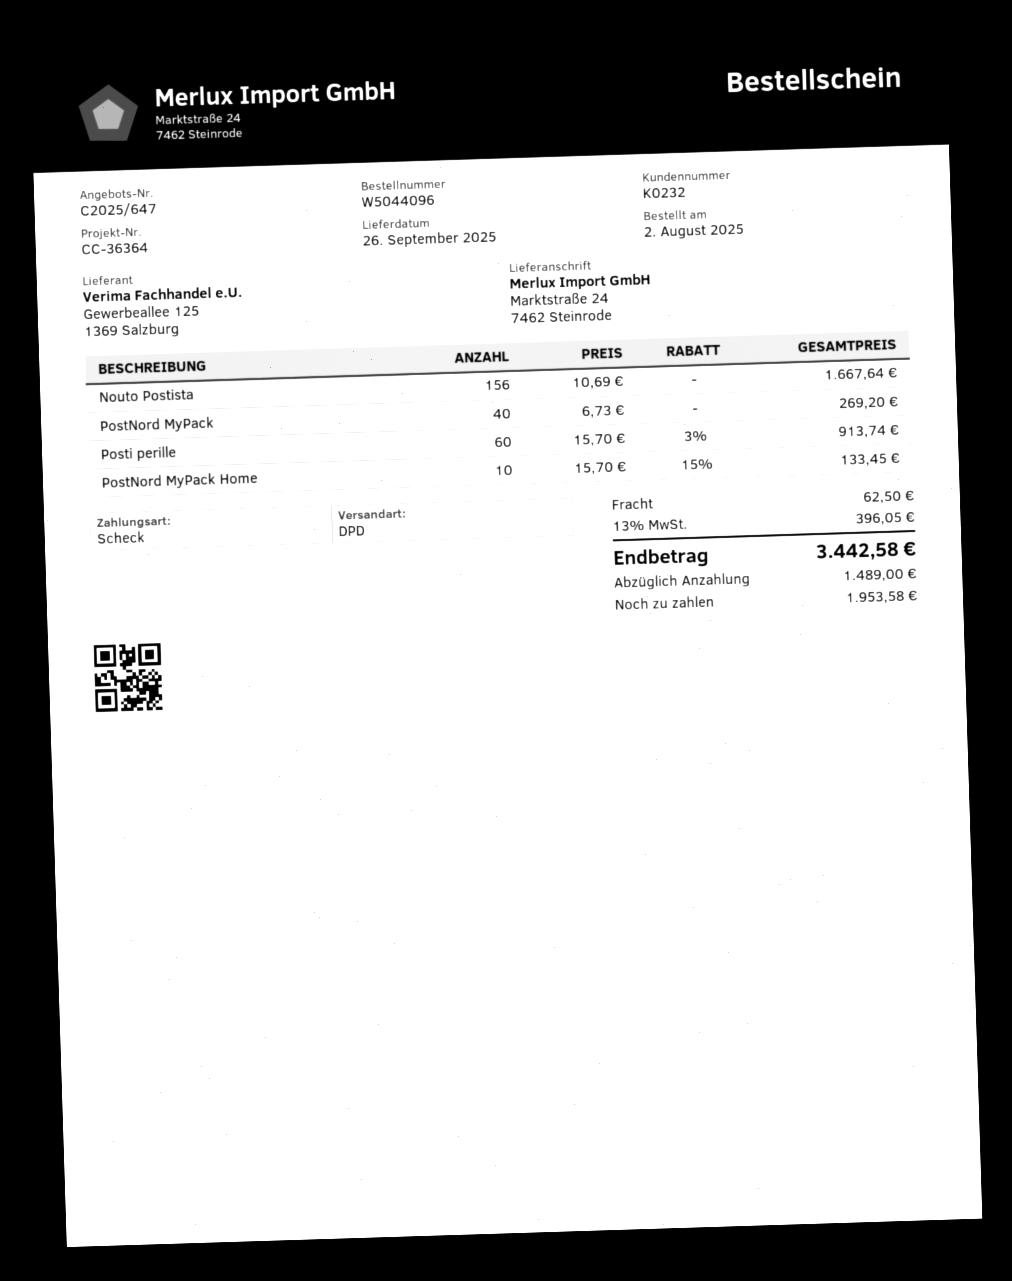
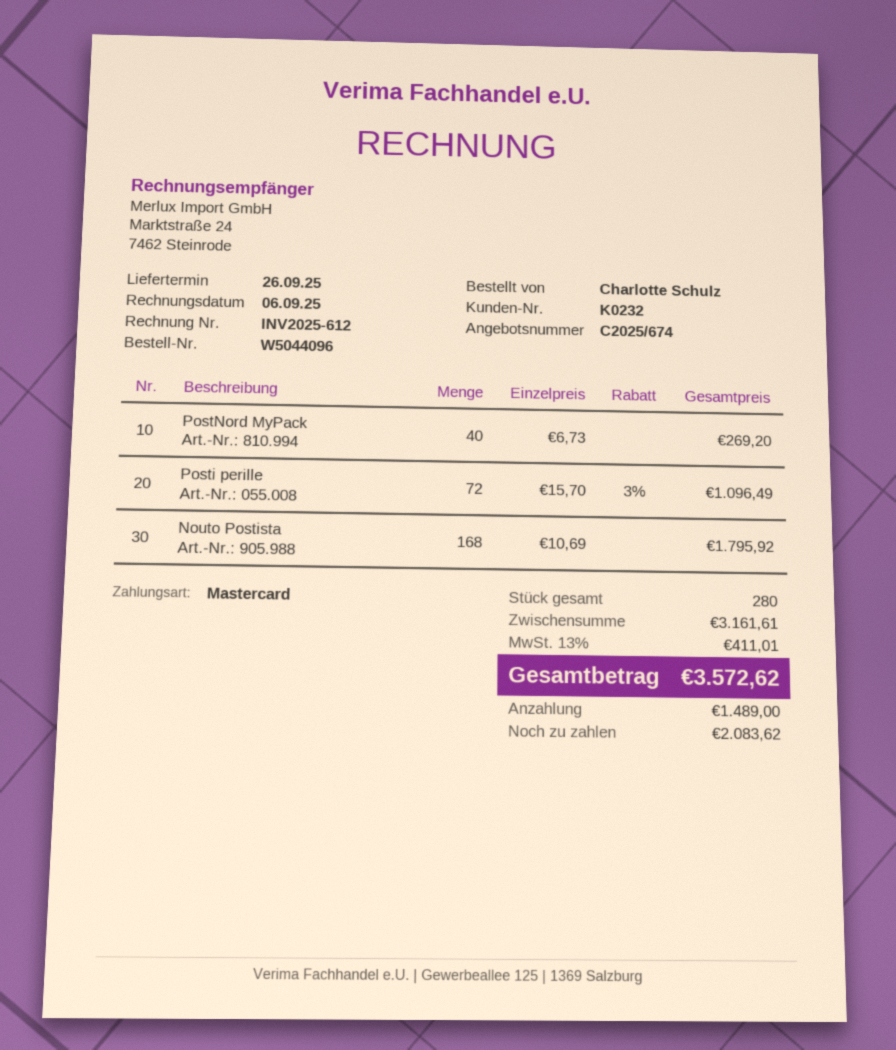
quote number: C2025/647 -> C2025/674
payment method: cheque -> Mastercard
Nouto Postista: 156 x 10.69 = 1667.64 -> 168 x 10.69 = 1795.92
Posti perille: 60 x 15.70 - 3% = 913.74 -> 72 x 15.70 - 3% = 1096.49
PostNord MyPack Home: 10 x 15.70 - 15% = 133.45 -> none
shipping: 62.50 -> none
tax: 13% = 396.05 -> 13% = 411.01
total: 3442.58 -> 3572.62
balance: 1953.58 -> 2083.62

